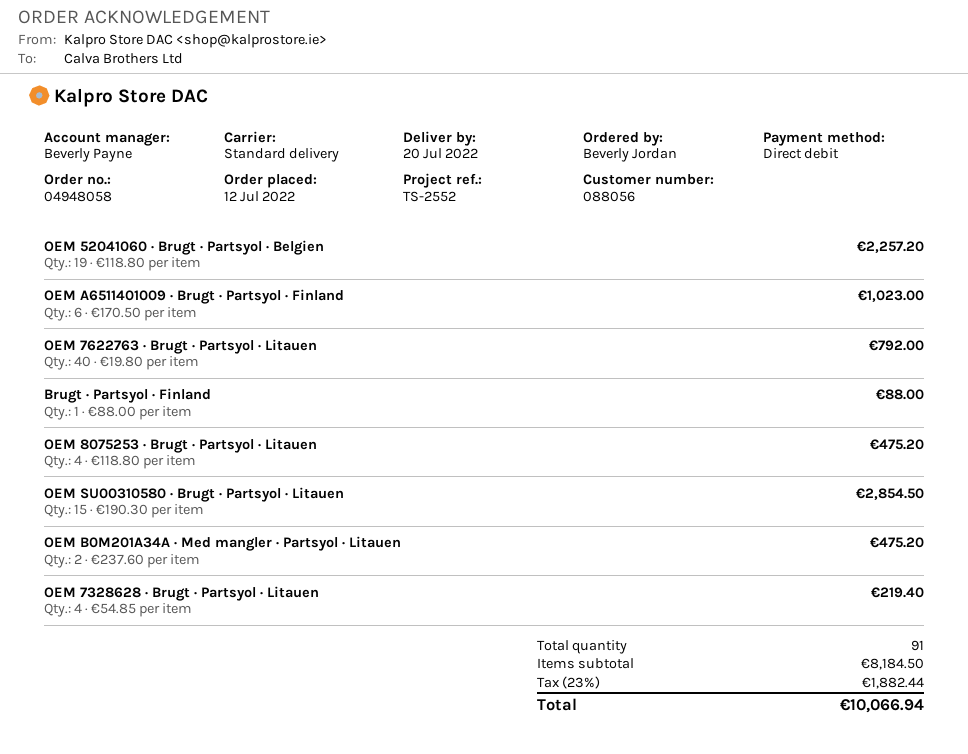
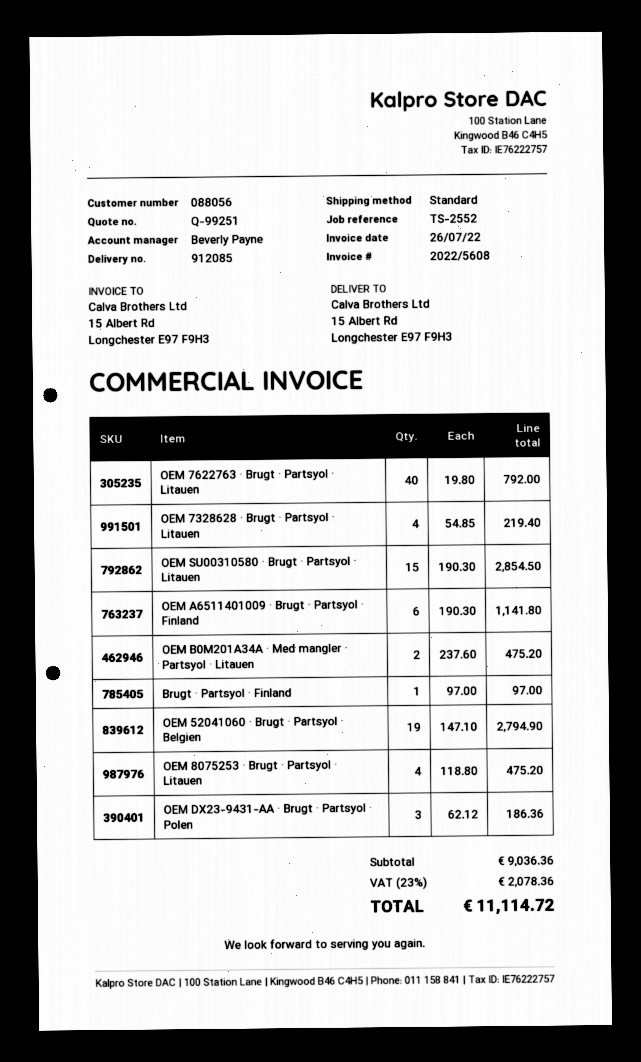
OEM 52041060 · Brugt · Partsyol · Belgien: 19 x 118.80 = 2257.20 -> 19 x 147.10 = 2794.90
OEM A6511401009 · Brugt · Partsyol · Finland: 6 x 170.50 = 1023.00 -> 6 x 190.30 = 1141.80
Brugt · Partsyol · Finland: 1 x 88.00 = 88.00 -> 1 x 97.00 = 97.00
OEM DX23-9431-AA · Brugt · Partsyol · Polen: none -> 3 x 62.12 = 186.36
subtotal: 8184.50 -> 9036.36
tax: 23% = 1882.44 -> 23% = 2078.36
total: 10066.94 -> 11114.72

